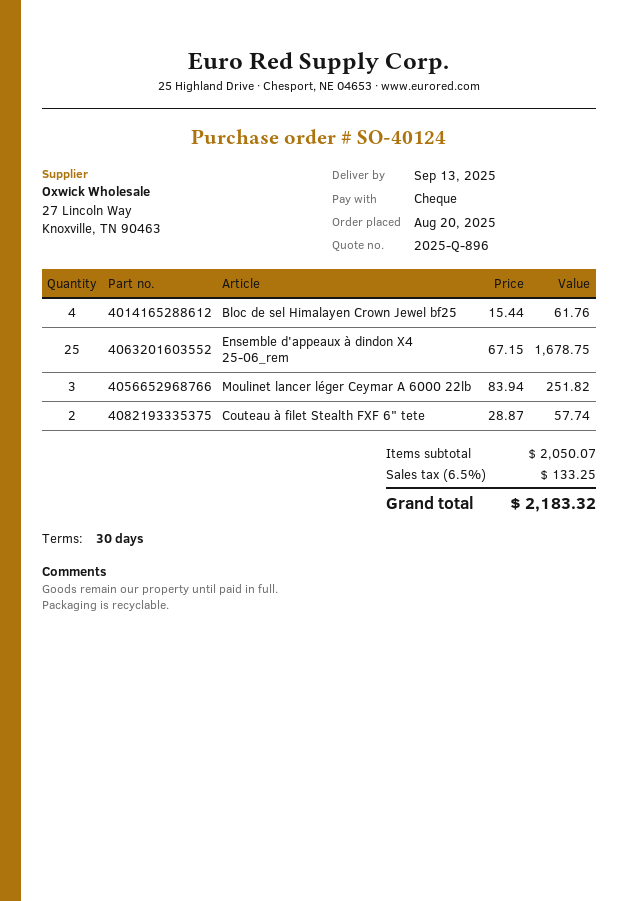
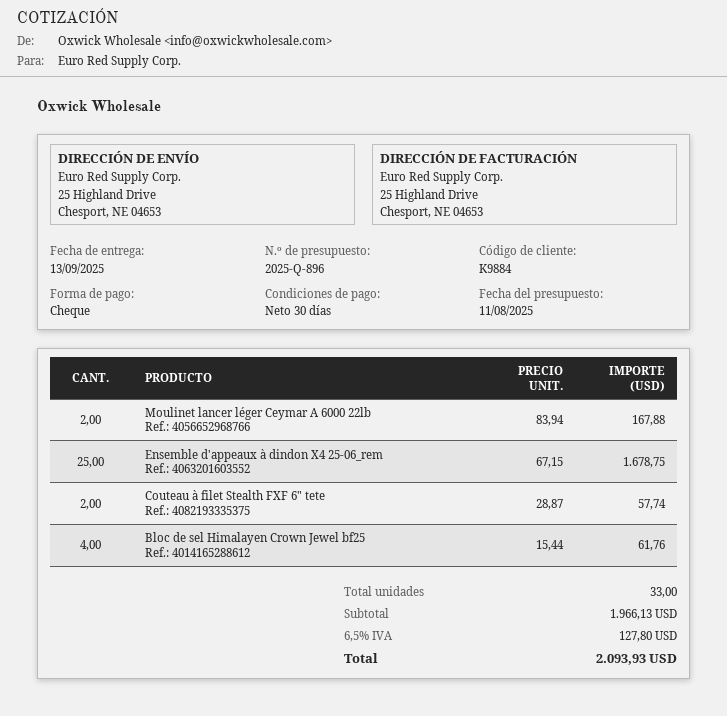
Moulinet lancer léger Ceymar A 6000 22lb: 3 x 83.94 = 251.82 -> 2 x 83.94 = 167.88
subtotal: 2050.07 -> 1966.13
tax: 6.5% = 133.25 -> 6.5% = 127.80
total: 2183.32 -> 2093.93

